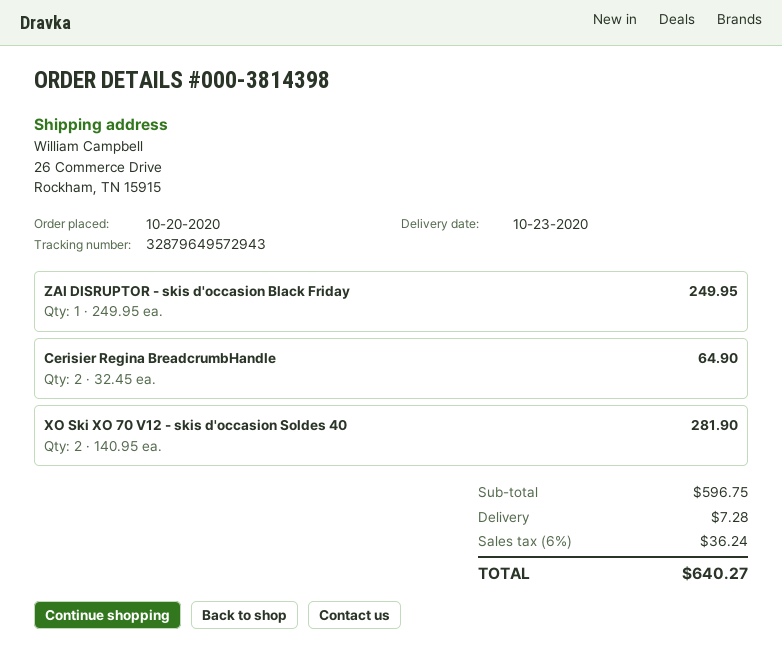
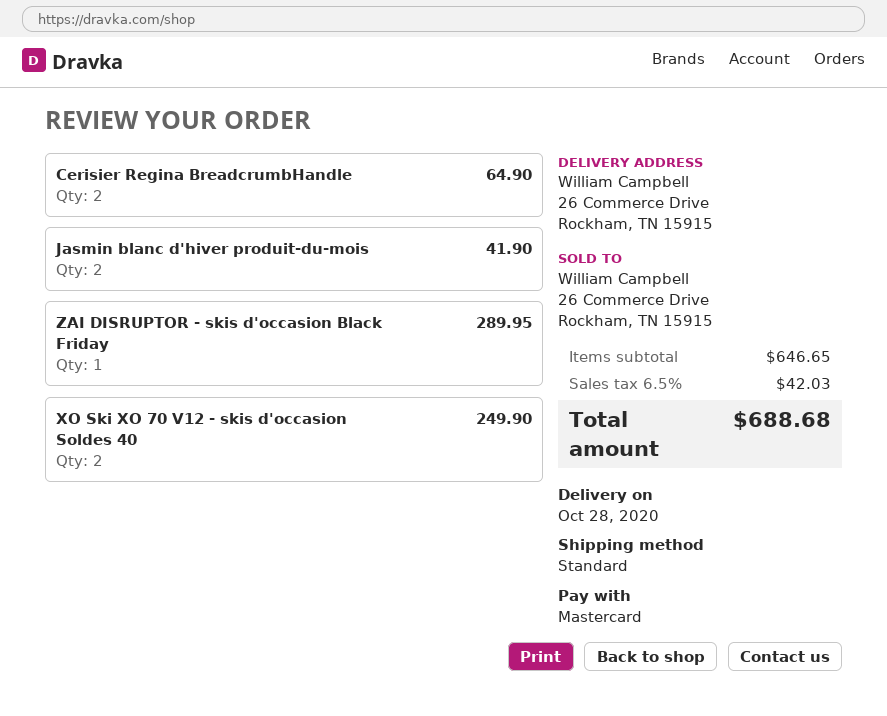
delivery date: 2020-10-23 -> 2020-10-28
ZAI DISRUPTOR - skis d'occasion Black Friday: 1 for 249.95 -> 1 for 289.95
XO Ski XO 70 V12 - skis d'occasion Soldes 40: 2 for 281.90 -> 2 for 249.90
Jasmin blanc d'hiver produit-du-mois: none -> 2 for 41.90
subtotal: 596.75 -> 646.65
shipping: 7.28 -> none
tax: 6% = 36.24 -> 6.5% = 42.03
total: 640.27 -> 688.68

